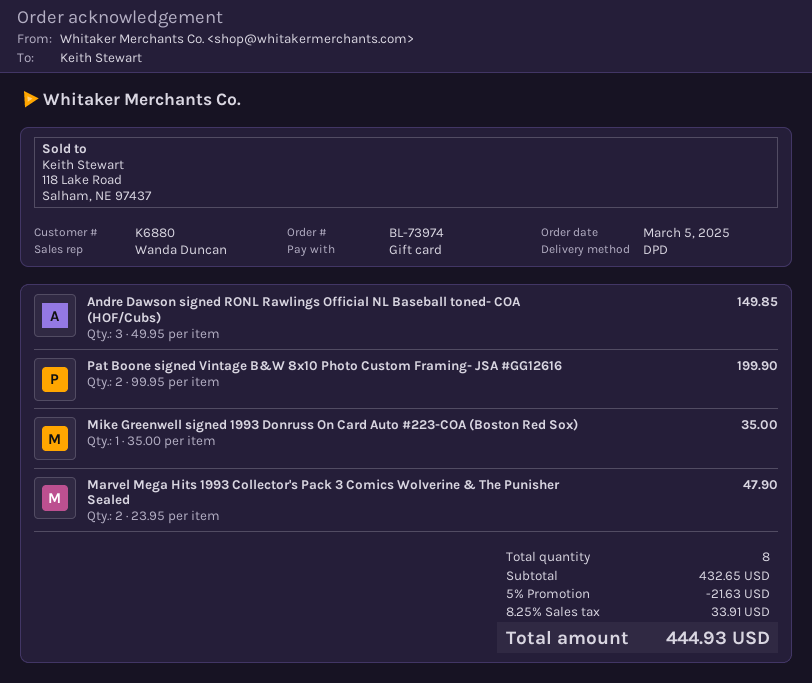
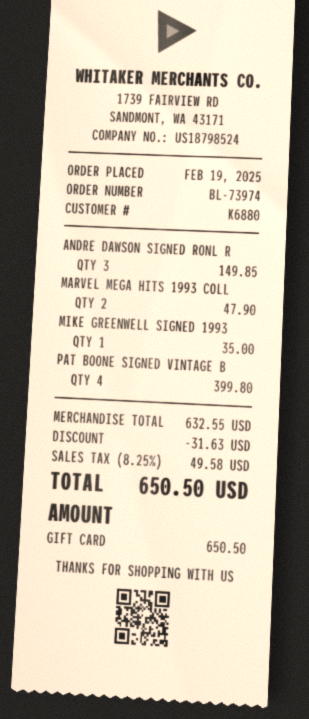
order date: 2025-03-05 -> 2025-02-19
Pat Boone signed Vintage B&W 8x10 Photo Custom Framing- JSA #GG12616: 2 for 199.90 -> 4 for 399.80
subtotal: 432.65 -> 632.55
discount: 21.63 -> 31.63
tax: 8.25% = 33.91 -> 8.25% = 49.58
total: 444.93 -> 650.50

